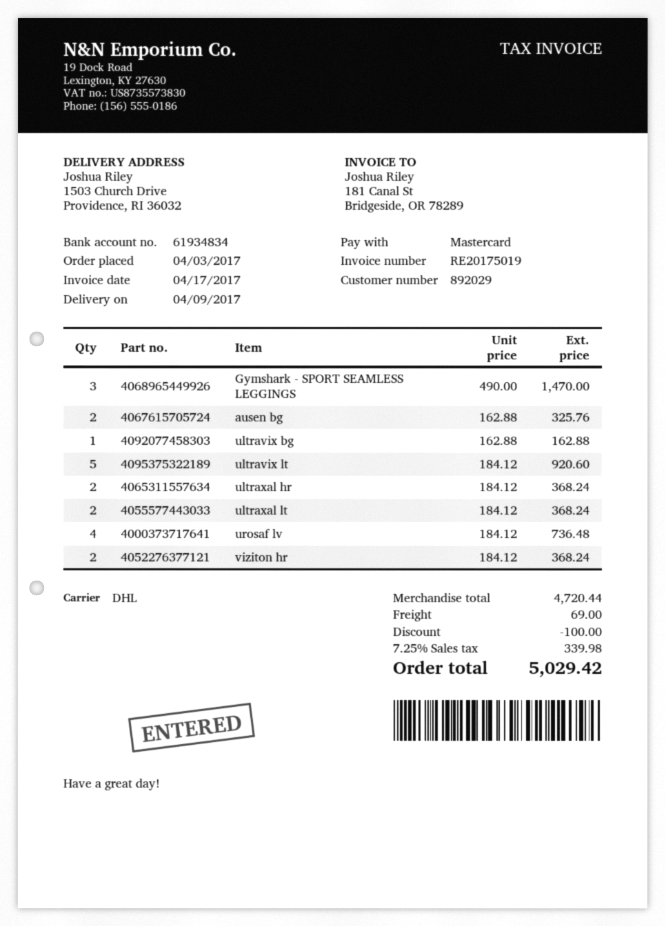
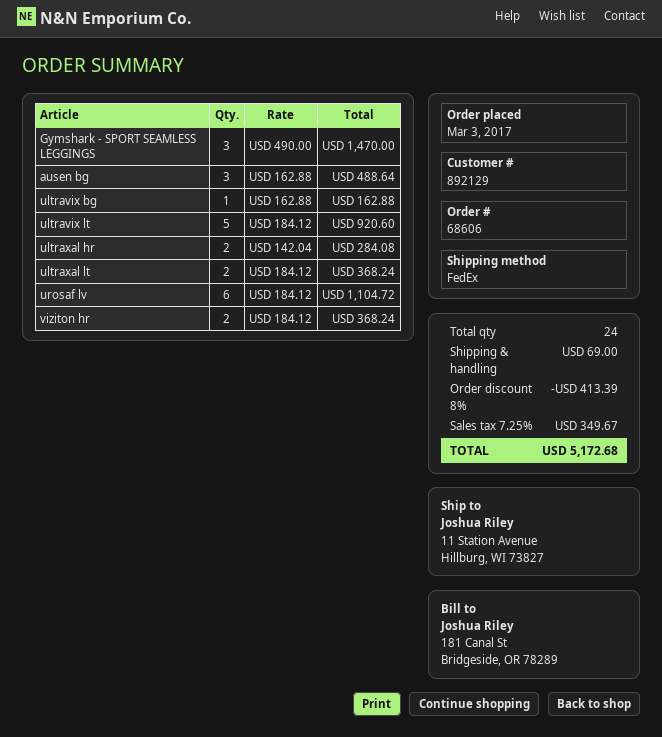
order date: 2017-04-03 -> 2017-03-03
customer number: 892029 -> 892129
shipping method: DHL -> FedEx
ship to: 1503 Church Drive, Providence, RI 36032 -> 11 Station Avenue, Hillburg, WI 73827
ausen bg: 2 x 162.88 = 325.76 -> 3 x 162.88 = 488.64
ultraxal hr: 2 x 184.12 = 368.24 -> 2 x 142.04 = 284.08
urosaf lv: 4 x 184.12 = 736.48 -> 6 x 184.12 = 1104.72
discount: 100.00 -> 413.39
tax: 7.25% = 339.98 -> 7.25% = 349.67
total: 5029.42 -> 5172.68

